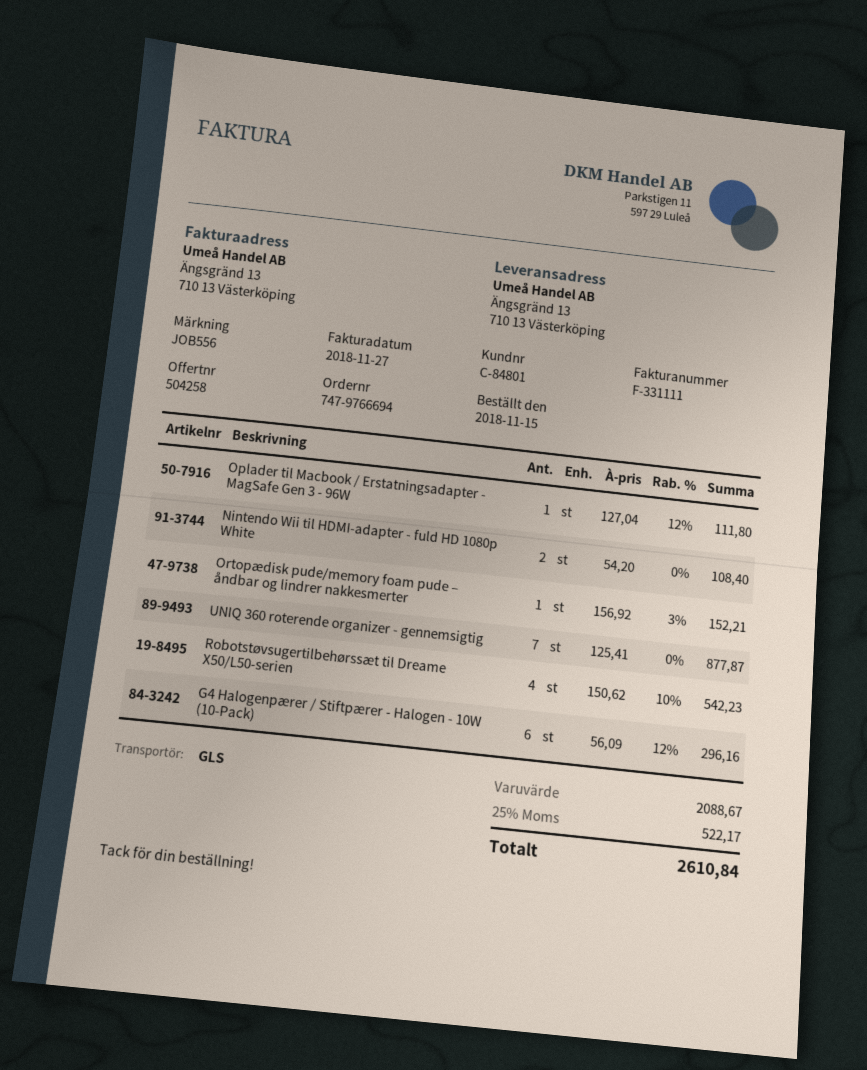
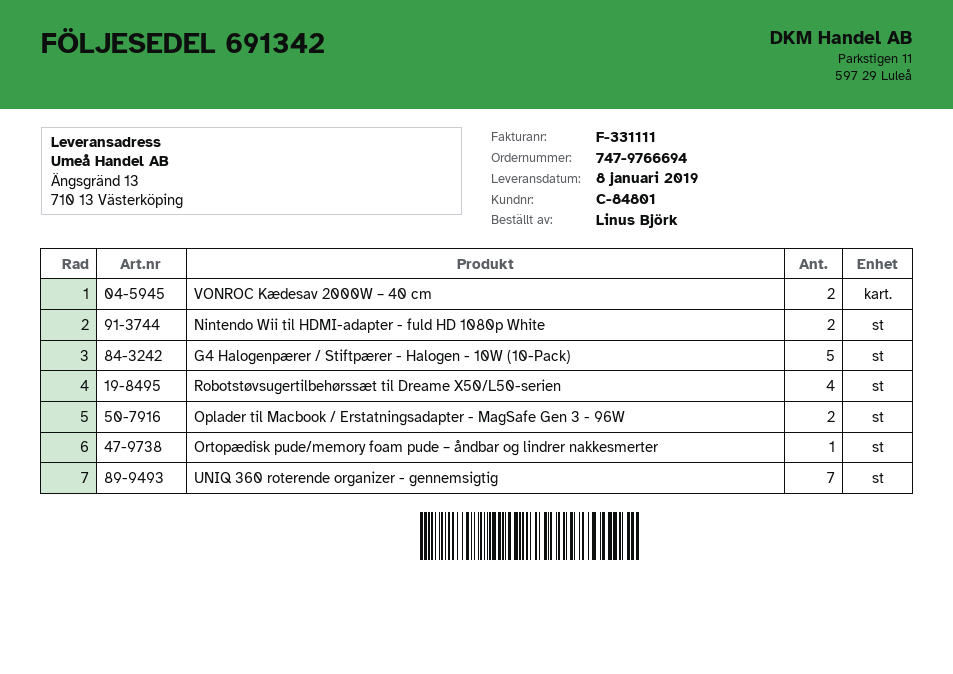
Oplader til Macbook / Erstatningsadapter - MagSafe Gen 3 - 96W: 1 -> 2
G4 Halogenpærer / Stiftpærer - Halogen - 10W (10-Pack): 6 -> 5
VONROC Kædesav 2000W – 40 cm: none -> 2

